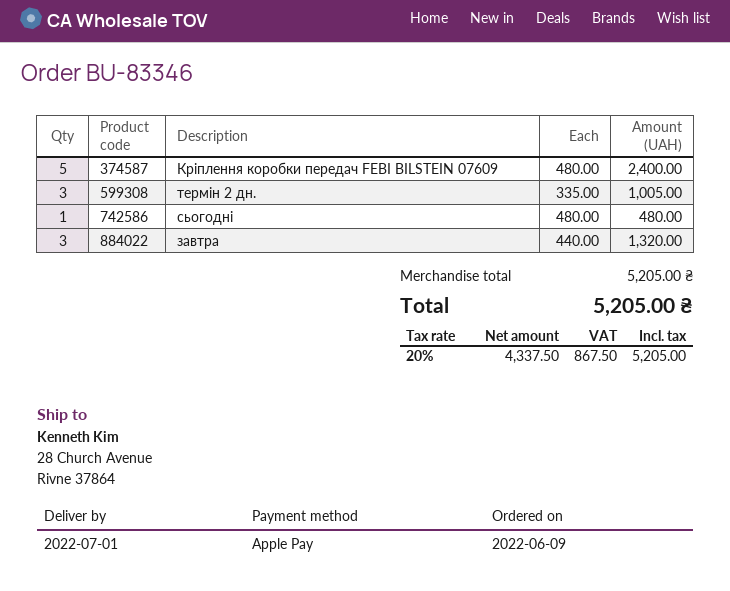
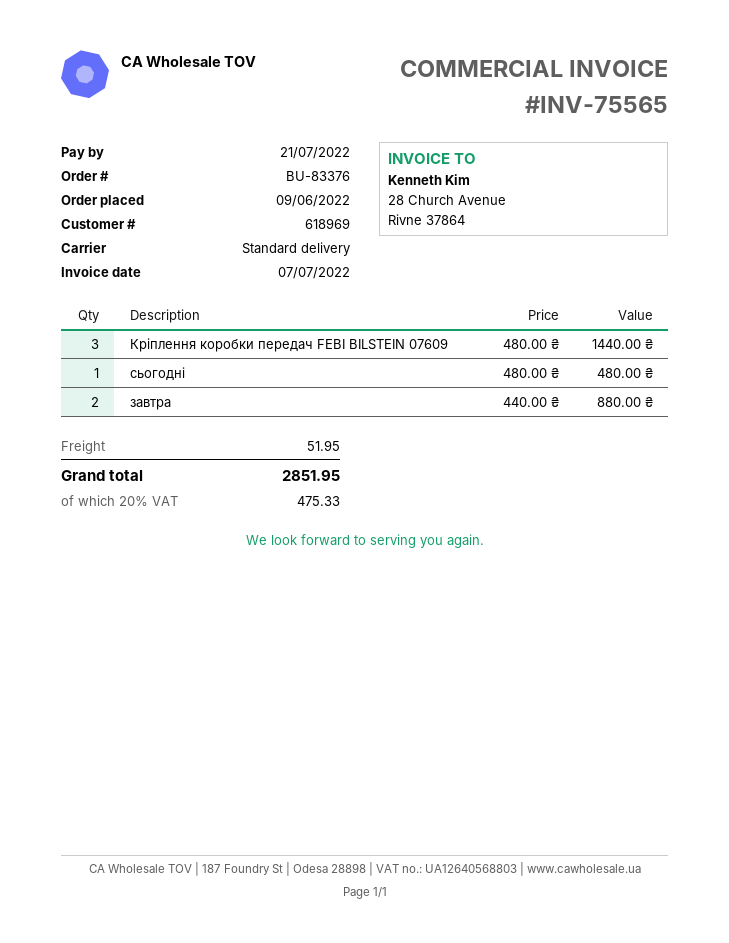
order number: BU-83346 -> BU-83376
Кріплення коробки передач FEBI BILSTEIN 07609: 5 x 480.00 = 2400.00 -> 3 x 480.00 = 1440.00
термін 2 дн.: 3 x 335.00 = 1005.00 -> none
завтра: 3 x 440.00 = 1320.00 -> 2 x 440.00 = 880.00
shipping: none -> 51.95
tax: 20% = 867.50 -> 20% = 475.33
total: 5205.00 -> 2851.95

